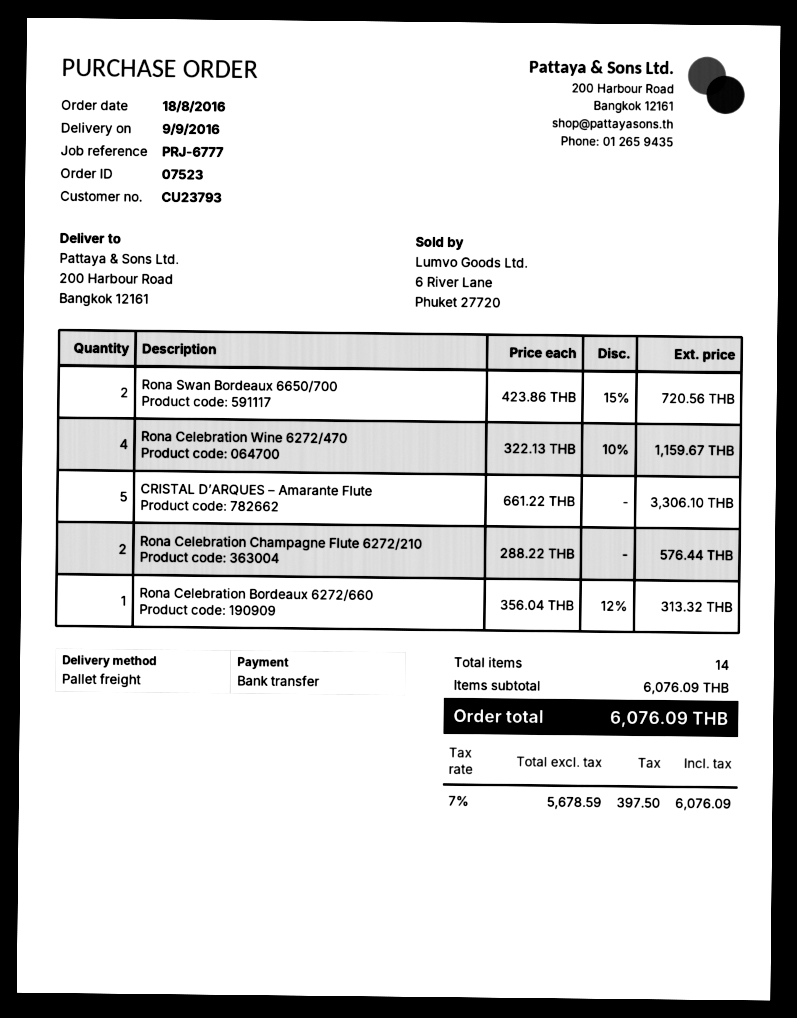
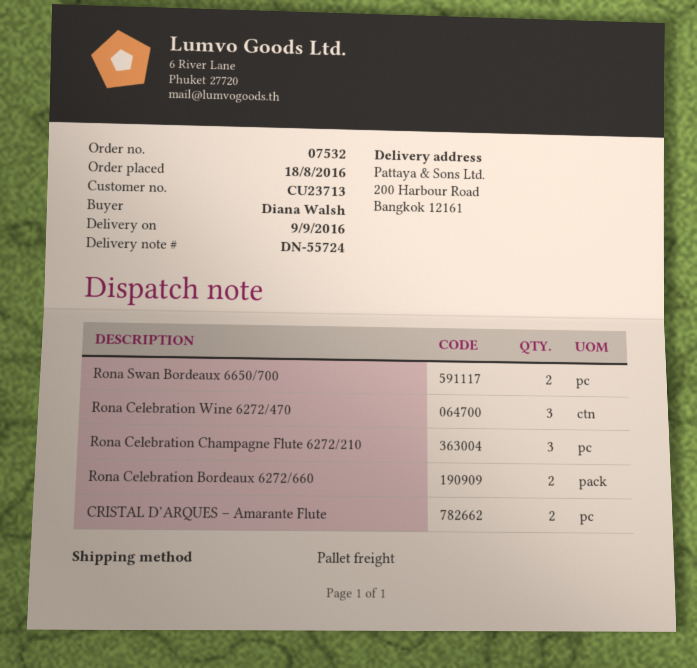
order number: 07523 -> 07532
customer number: CU23793 -> CU23713
Rona Celebration Wine 6272/470: 4 -> 3
CRISTAL D’ARQUES – Amarante Flute: 5 -> 2
Rona Celebration Champagne Flute 6272/210: 2 -> 3
Rona Celebration Bordeaux 6272/660: 1 -> 2

